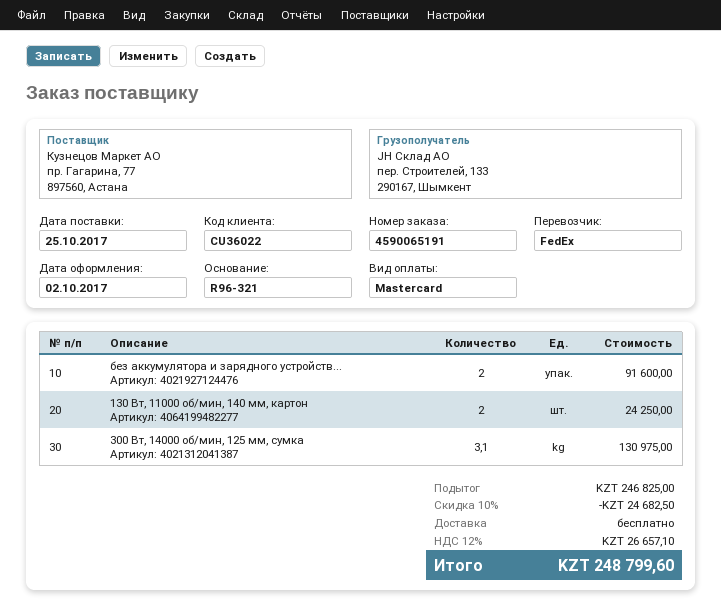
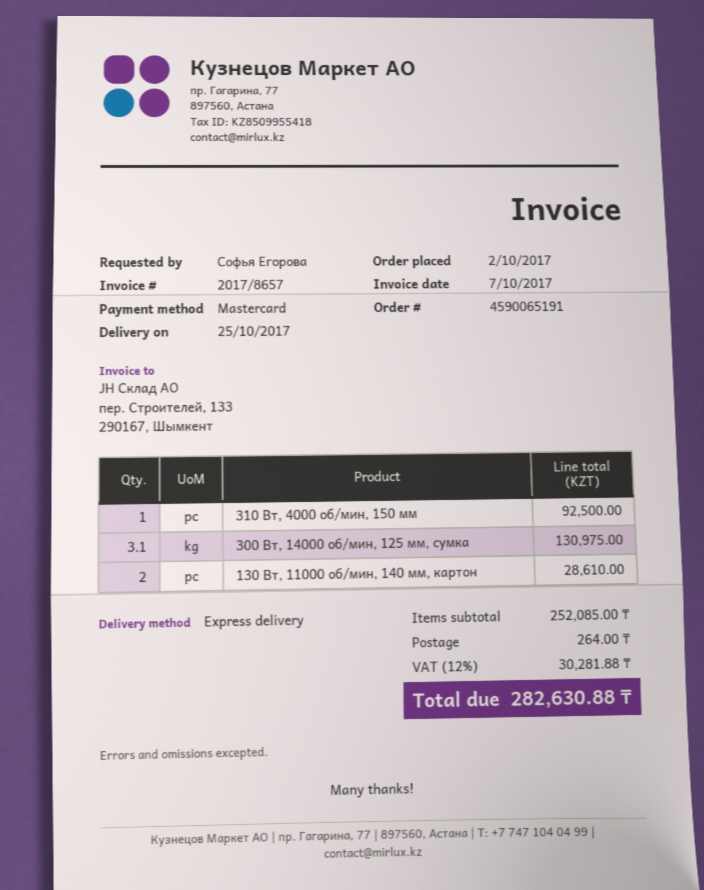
shipping method: FedEx -> express
без аккумулятора и зарядного устройств...: 2 for 91600.00 -> none
130 Вт, 11000 об/мин, 140 мм, картон: 2 for 24250.00 -> 2 for 28610.00
310 Вт, 4000 об/мин, 150 мм: none -> 1 for 92500.00
subtotal: 246825.00 -> 252085.00
discount: 10% = 24682.50 -> none
shipping: 0.00 -> 264.00
tax: 12% = 26657.10 -> 12% = 30281.88
total: 248799.60 -> 282630.88

